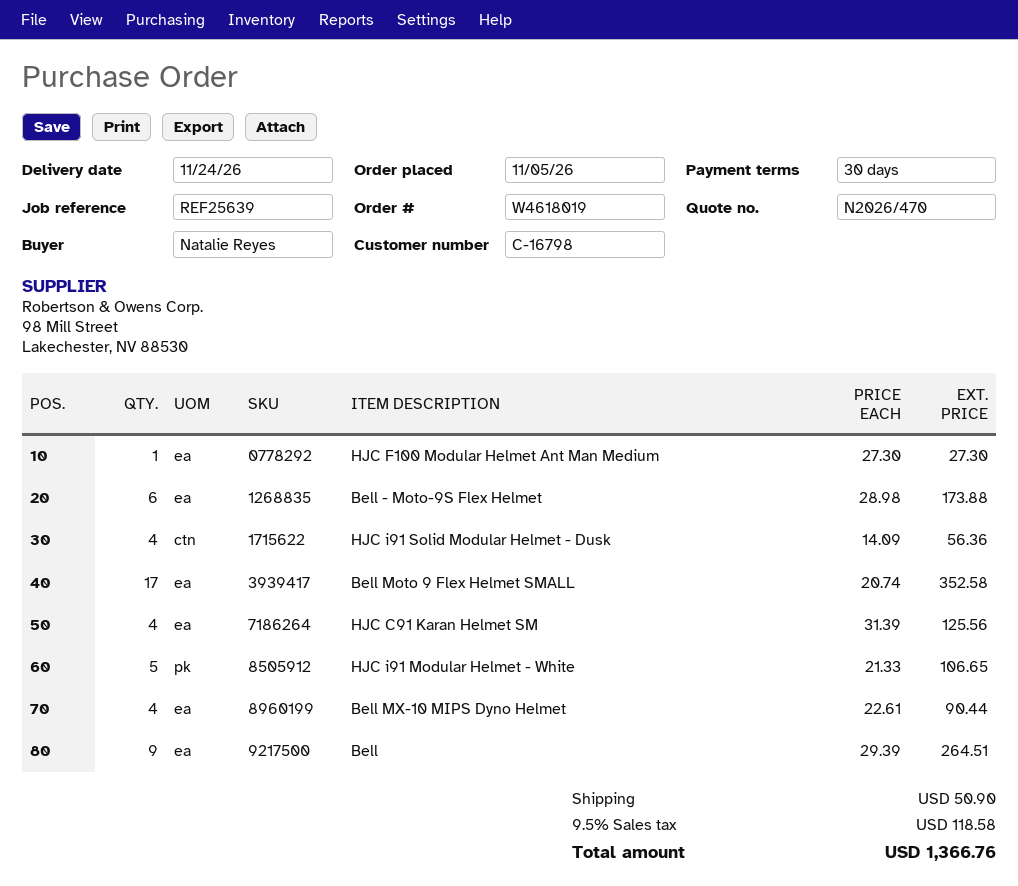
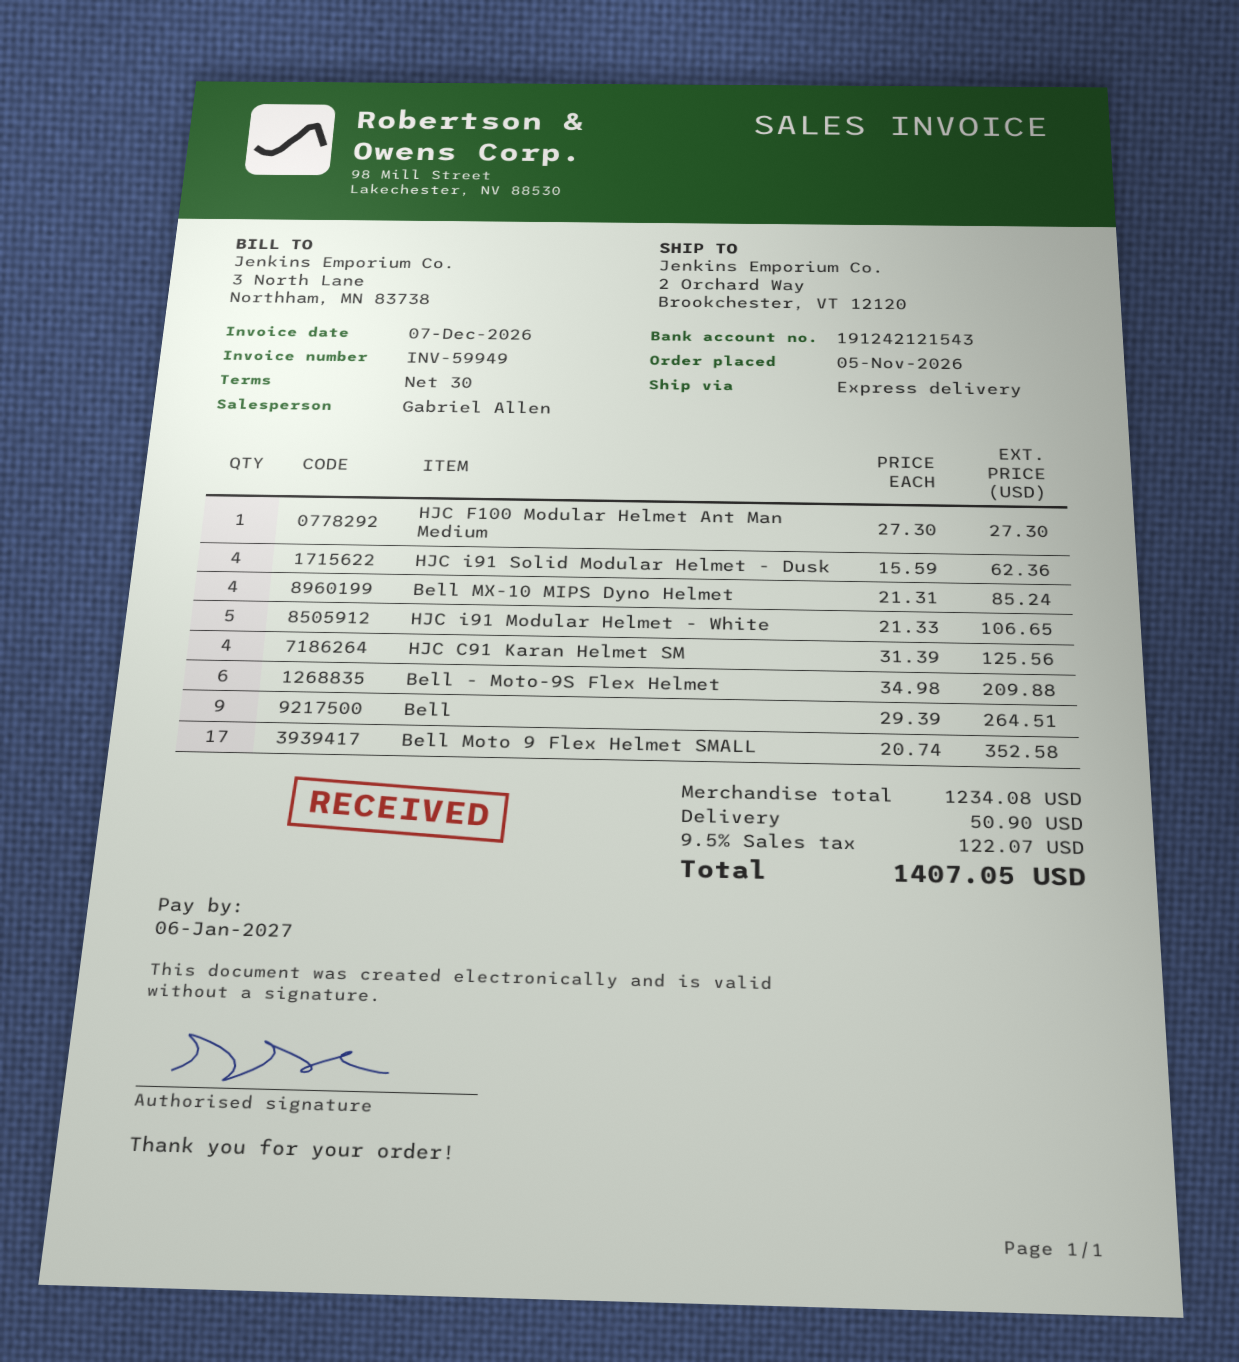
Bell - Moto-9S Flex Helmet: 6 x 28.98 = 173.88 -> 6 x 34.98 = 209.88
HJC i91 Solid Modular Helmet - Dusk: 4 x 14.09 = 56.36 -> 4 x 15.59 = 62.36
Bell MX-10 MIPS Dyno Helmet: 4 x 22.61 = 90.44 -> 4 x 21.31 = 85.24
tax: 9.5% = 118.58 -> 9.5% = 122.07
total: 1366.76 -> 1407.05

